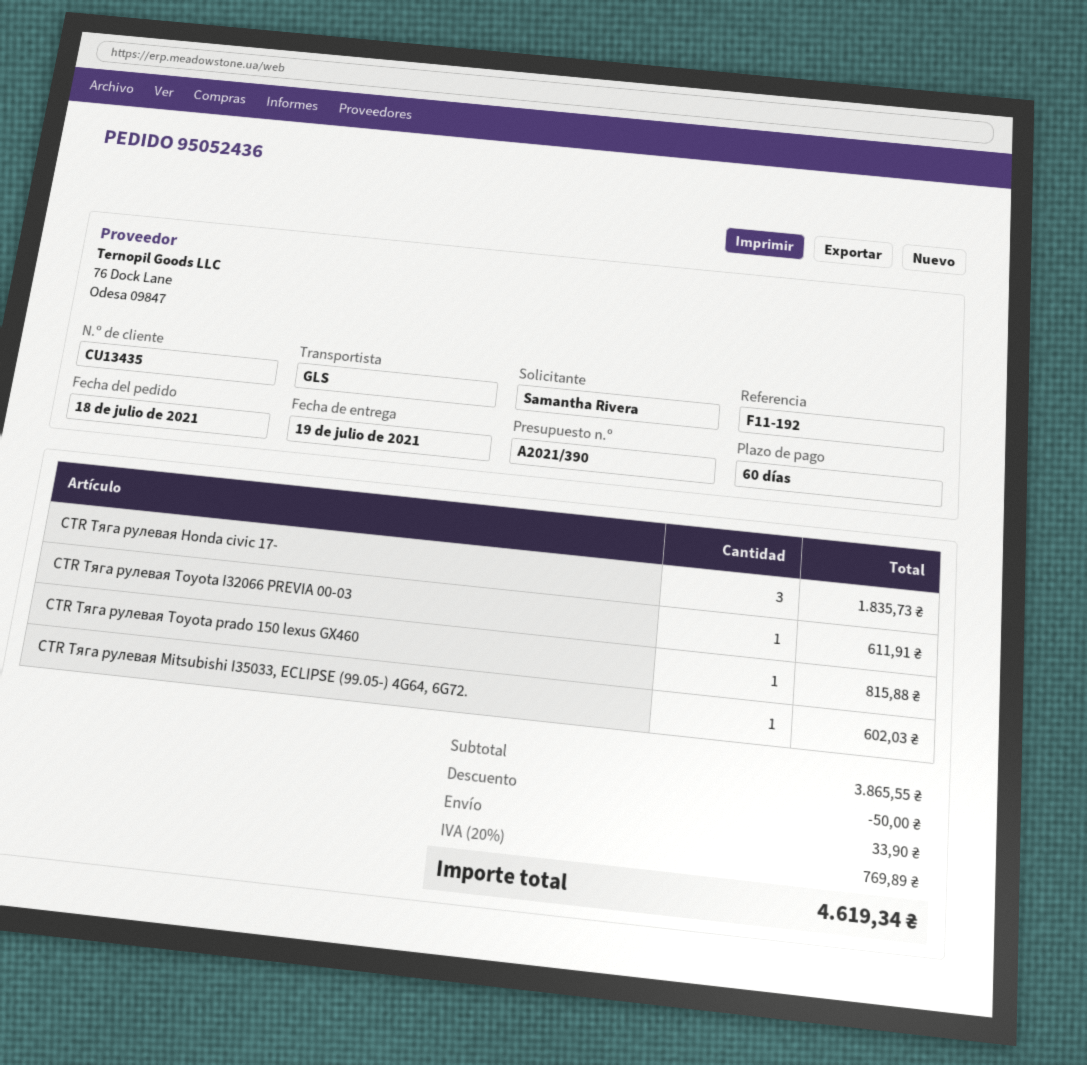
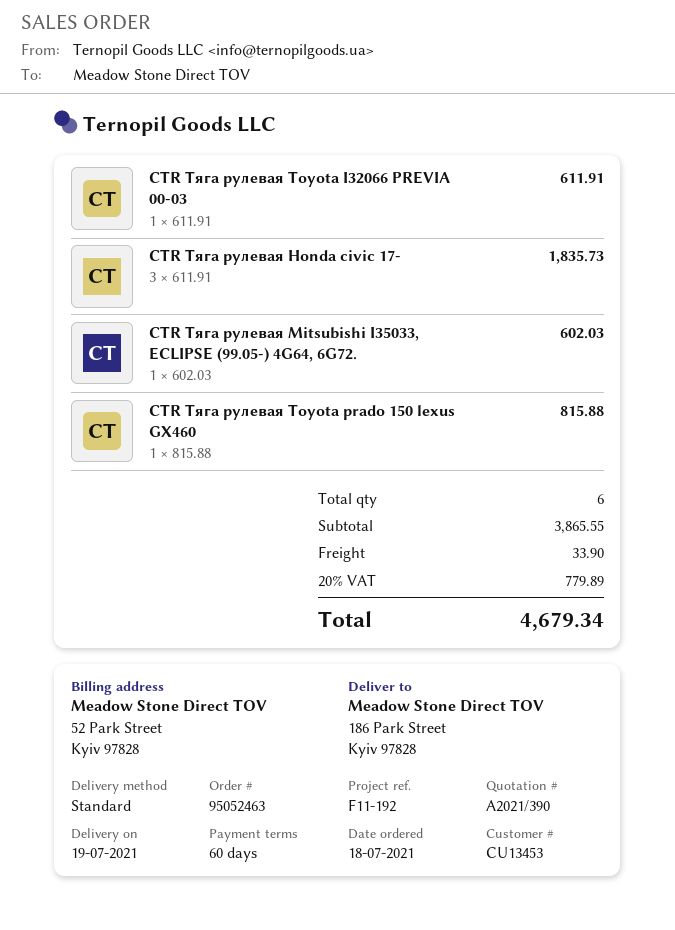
order number: 95052436 -> 95052463
customer number: CU13435 -> CU13453
shipping method: GLS -> standard
discount: 50.00 -> none
tax: 20% = 769.89 -> 20% = 779.89
total: 4619.34 -> 4679.34

